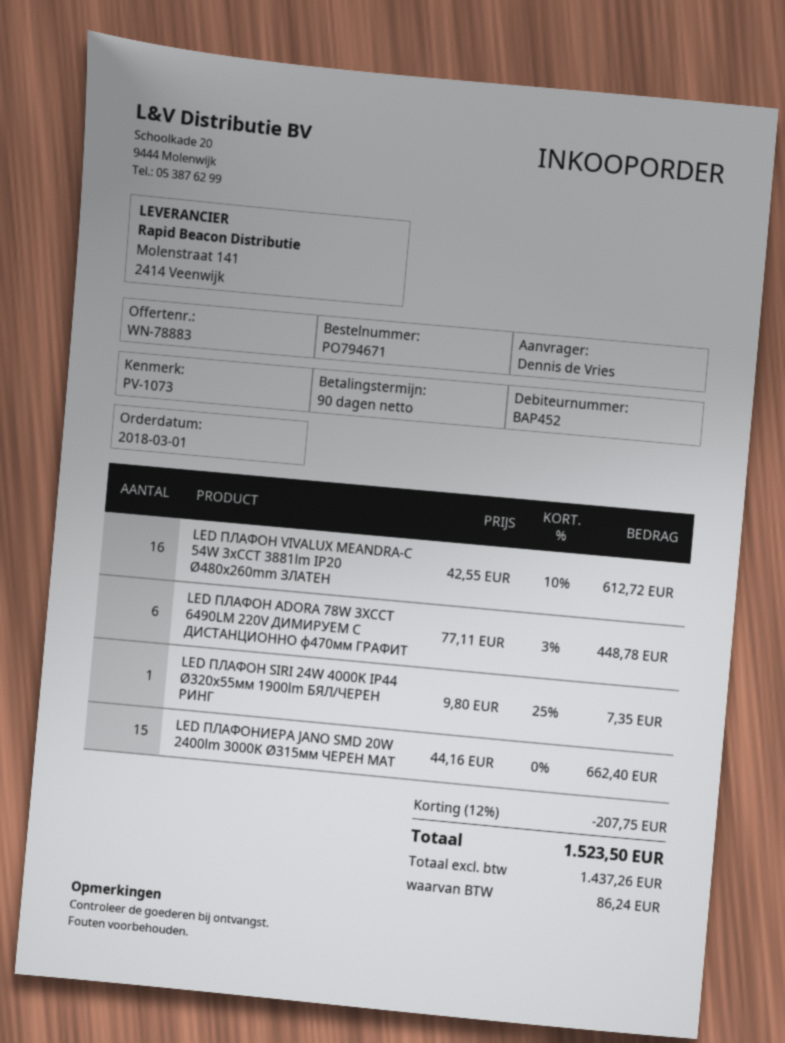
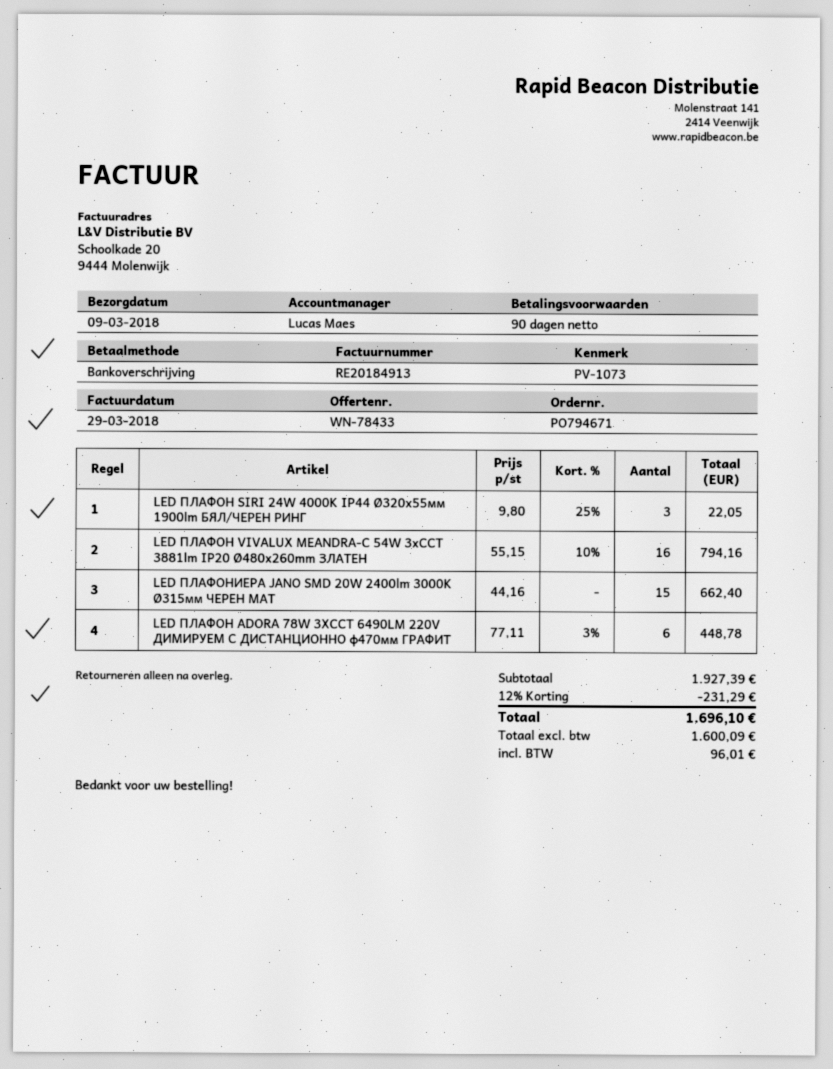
quote number: WN-78883 -> WN-78433
LED ПЛАФОН VIVALUX MEANDRA-C 54W 3xCCT 3881lm IP20 Ø480x260mm ЗЛАТЕН: 16 x 42.55 - 10% = 612.72 -> 16 x 55.15 - 10% = 794.16
LED ПЛАФОН SIRI 24W 4000K IP44 Ø320x55мм 1900lm БЯЛ/ЧЕРЕН РИНГ: 1 x 9.80 - 25% = 7.35 -> 3 x 9.80 - 25% = 22.05
discount: 12% = 207.75 -> 12% = 231.29
net: 1437.26 -> 1600.09
tax: 86.24 -> 96.01
total: 1523.50 -> 1696.10

